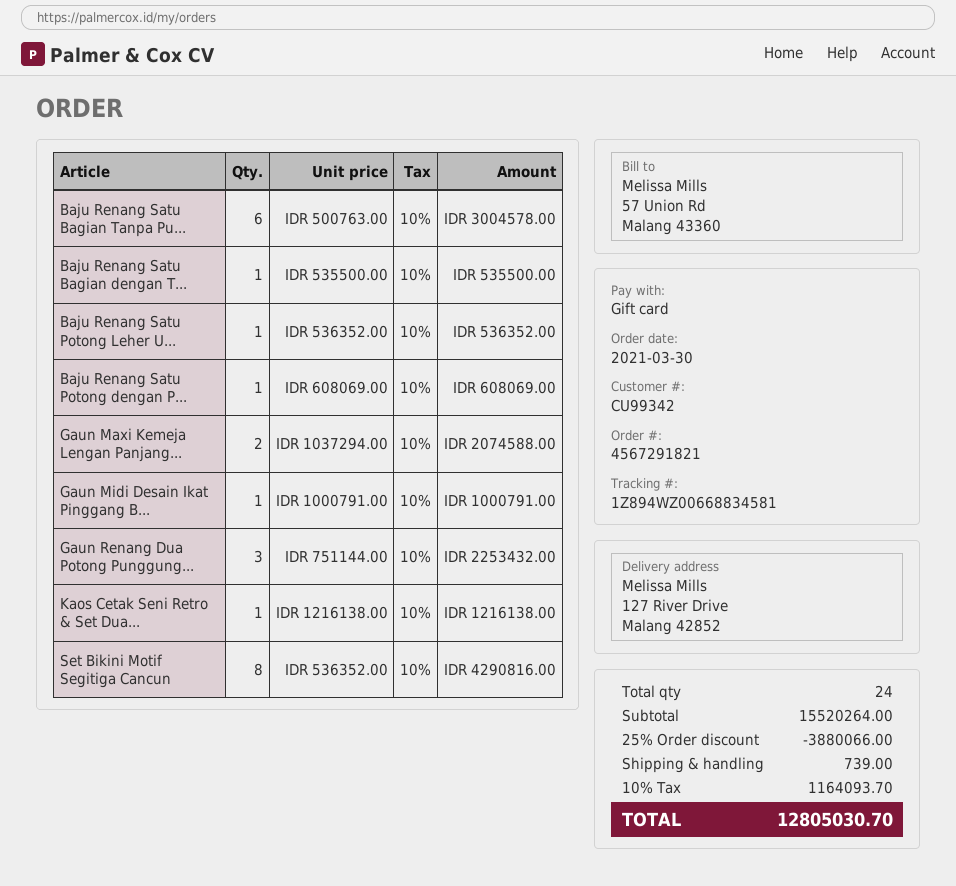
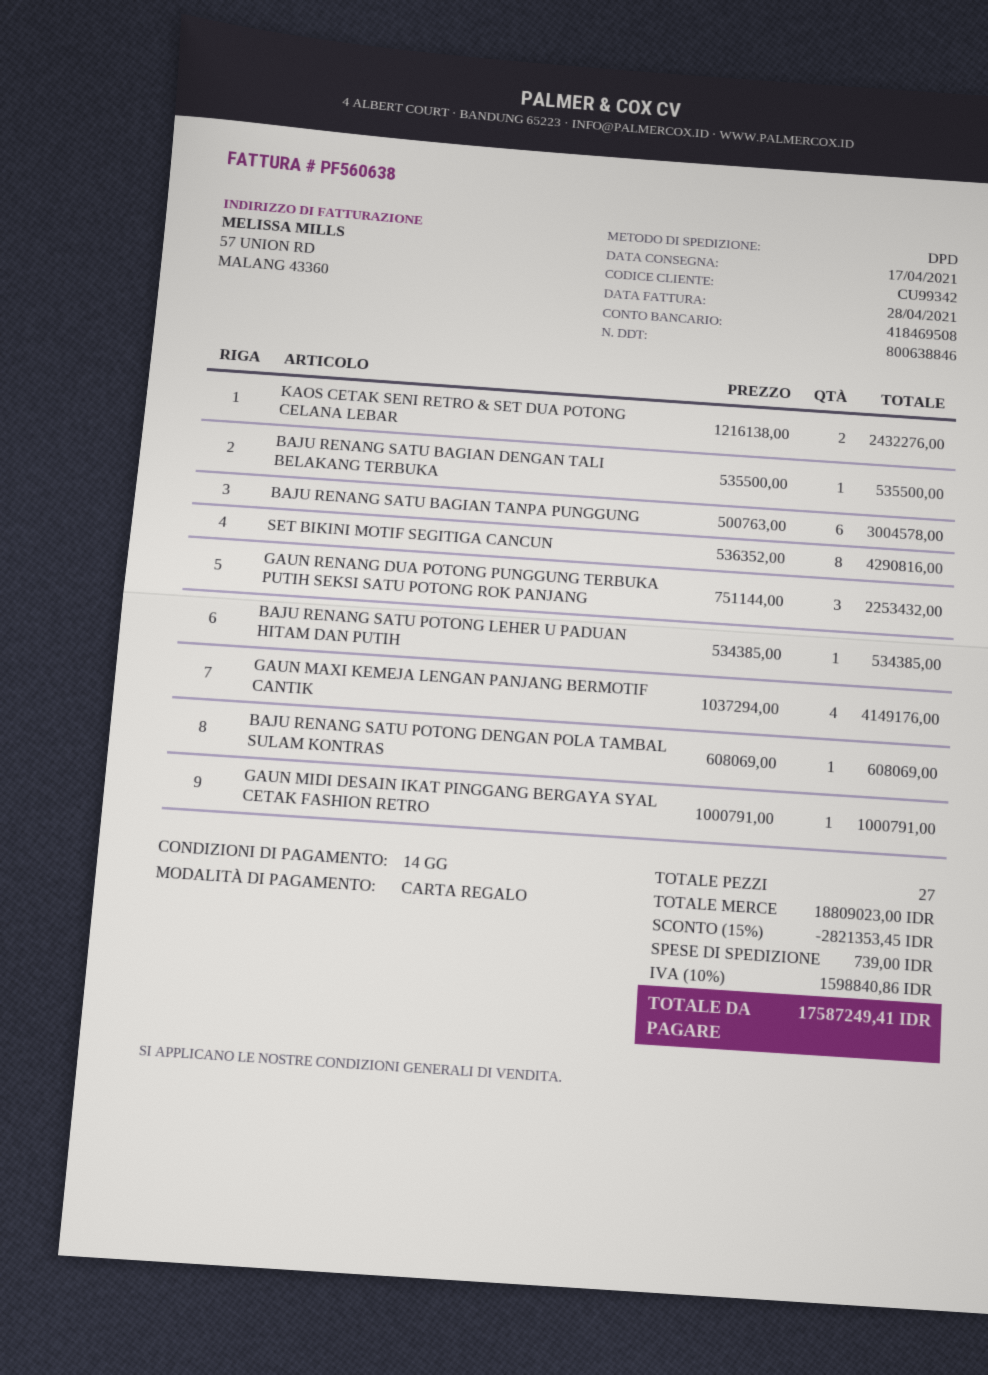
Baju Renang Satu Potong Leher U...: 1 x 536352.00 = 536352.00 -> 1 x 534385.00 = 534385.00
Gaun Maxi Kemeja Lengan Panjang...: 2 x 1037294.00 = 2074588.00 -> 4 x 1037294.00 = 4149176.00
Kaos Cetak Seni Retro & Set Dua...: 1 x 1216138.00 = 1216138.00 -> 2 x 1216138.00 = 2432276.00
total quantity: 24 -> 27
subtotal: 15520264.00 -> 18809023.00
discount: 25% = 3880066.00 -> 15% = 2821353.45
tax: 10% = 1164093.70 -> 10% = 1598840.86
total: 12805030.70 -> 17587249.41

